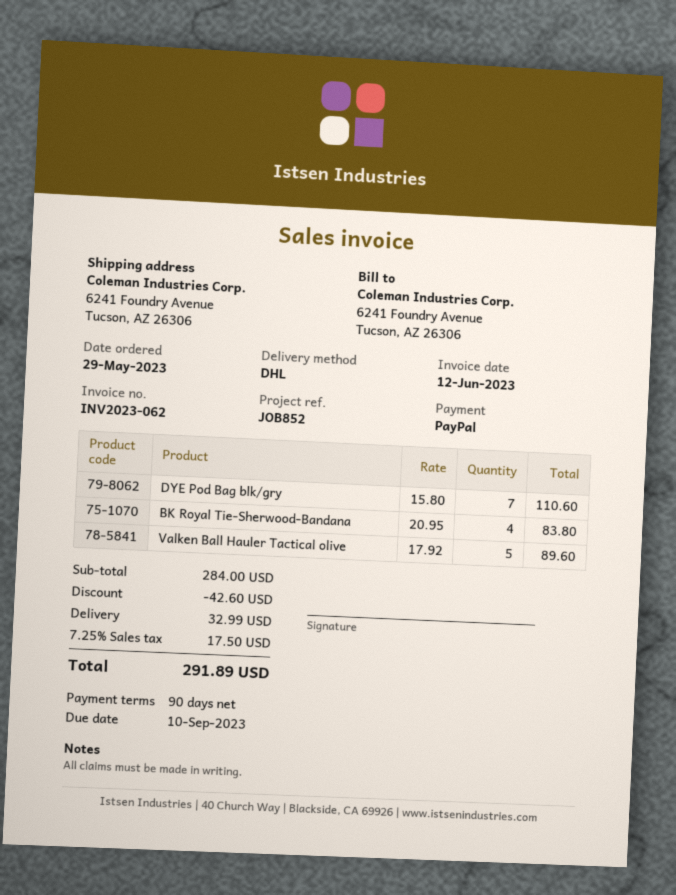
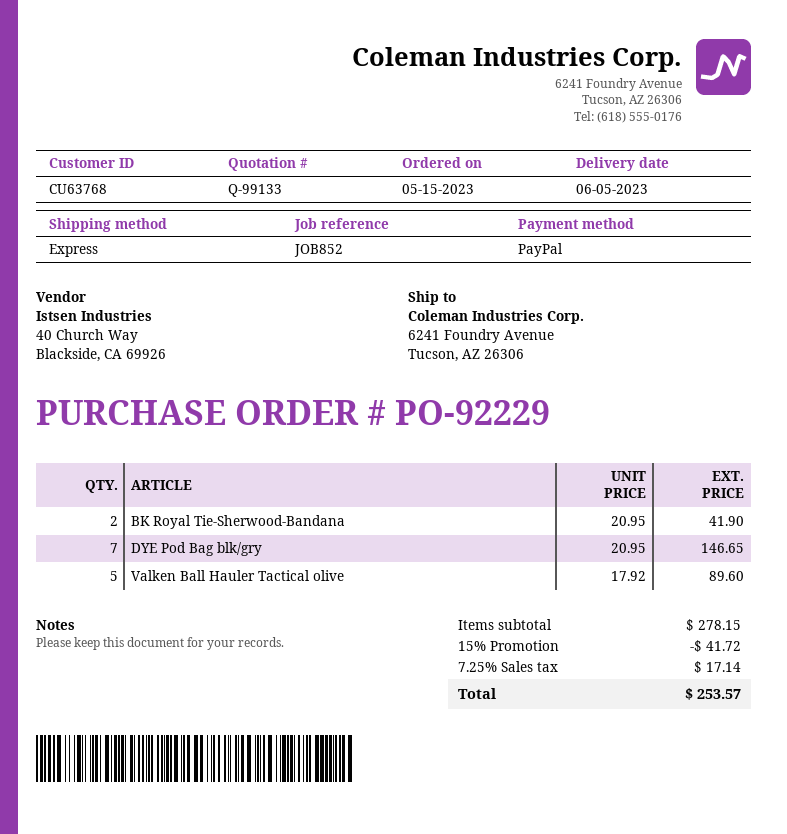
order date: 2023-05-29 -> 2023-05-15
shipping method: DHL -> express
DYE Pod Bag blk/gry: 7 x 15.80 = 110.60 -> 7 x 20.95 = 146.65
BK Royal Tie-Sherwood-Bandana: 4 x 20.95 = 83.80 -> 2 x 20.95 = 41.90
subtotal: 284.00 -> 278.15
discount: 42.60 -> 41.72
shipping: 32.99 -> none
tax: 7.25% = 17.50 -> 7.25% = 17.14
total: 291.89 -> 253.57

